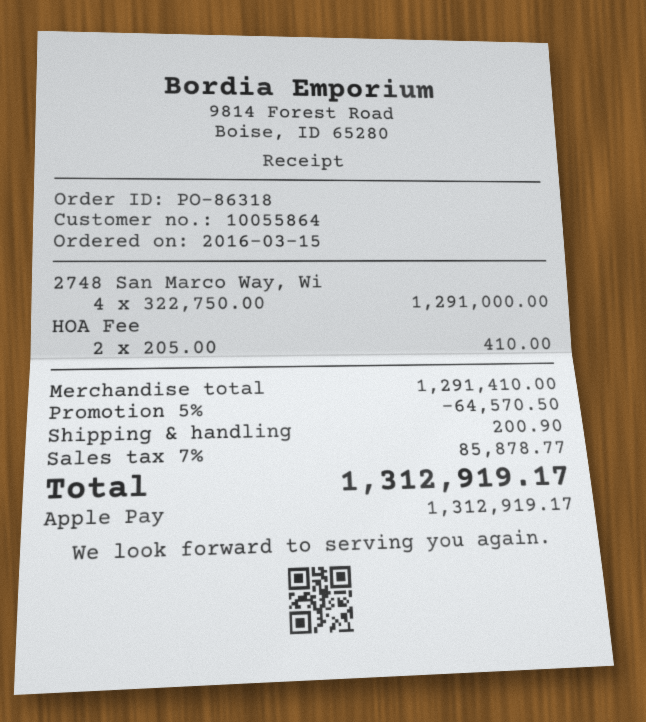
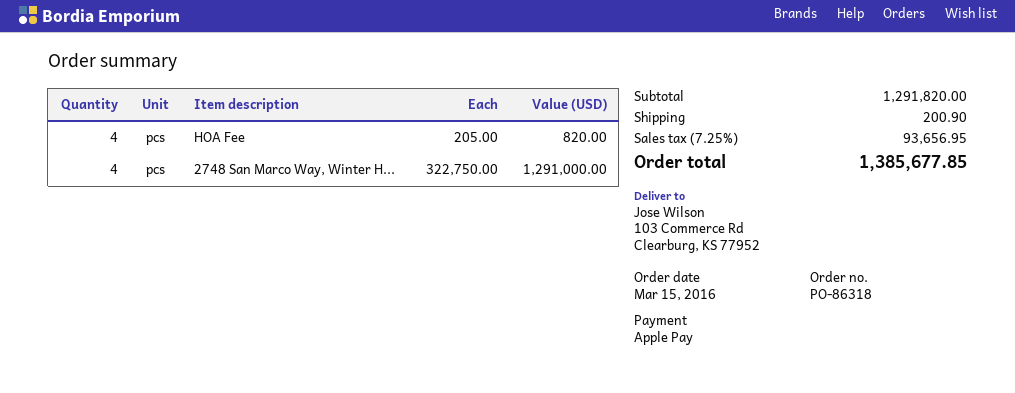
HOA Fee: 2 x 205.00 = 410.00 -> 4 x 205.00 = 820.00
subtotal: 1291410.00 -> 1291820.00
discount: 5% = 64570.50 -> none
tax: 7% = 85878.77 -> 7.25% = 93656.95
total: 1312919.17 -> 1385677.85

